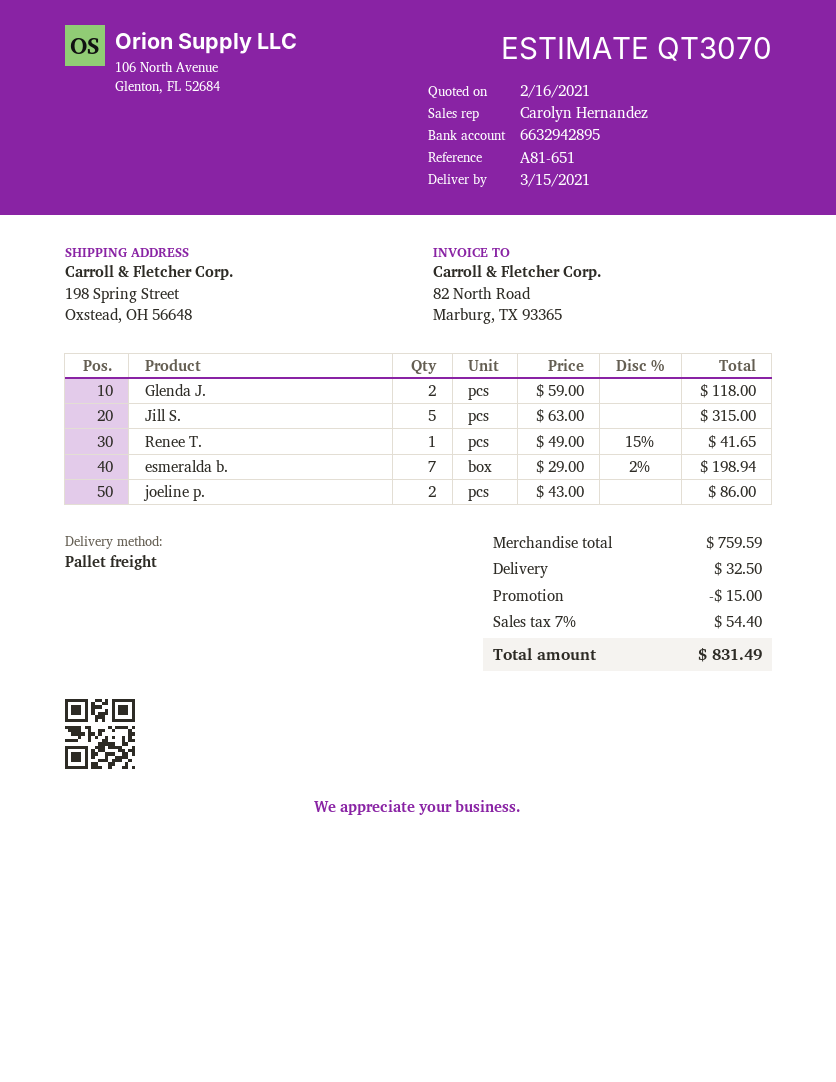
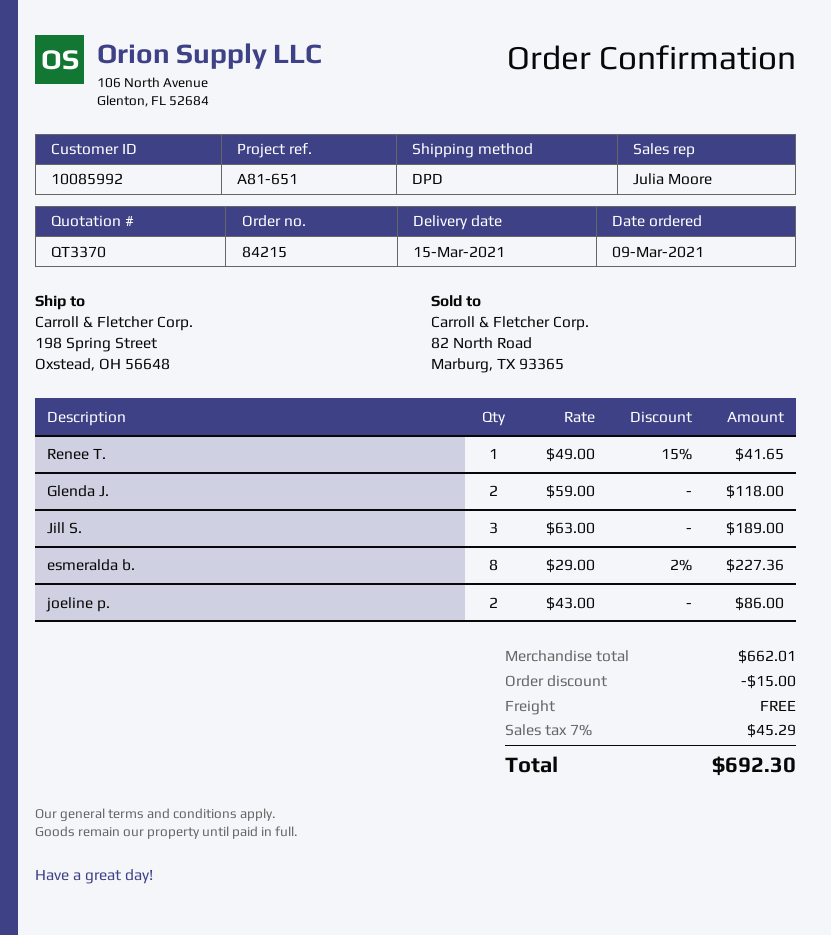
quote number: QT3070 -> QT3370
sales rep: Carolyn Hernandez -> Julia Moore
shipping method: pallet freight -> DPD
Jill S.: 5 x 63.00 = 315.00 -> 3 x 63.00 = 189.00
esmeralda b.: 7 x 29.00 - 2% = 198.94 -> 8 x 29.00 - 2% = 227.36
subtotal: 759.59 -> 662.01
shipping: 32.50 -> 0.00
tax: 7% = 54.40 -> 7% = 45.29
total: 831.49 -> 692.30

